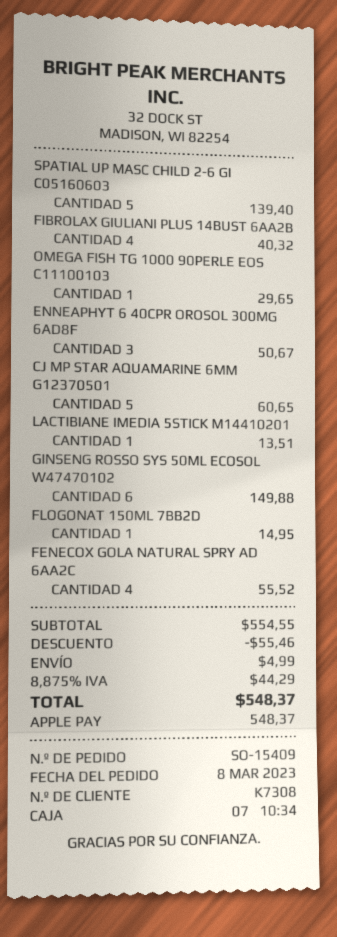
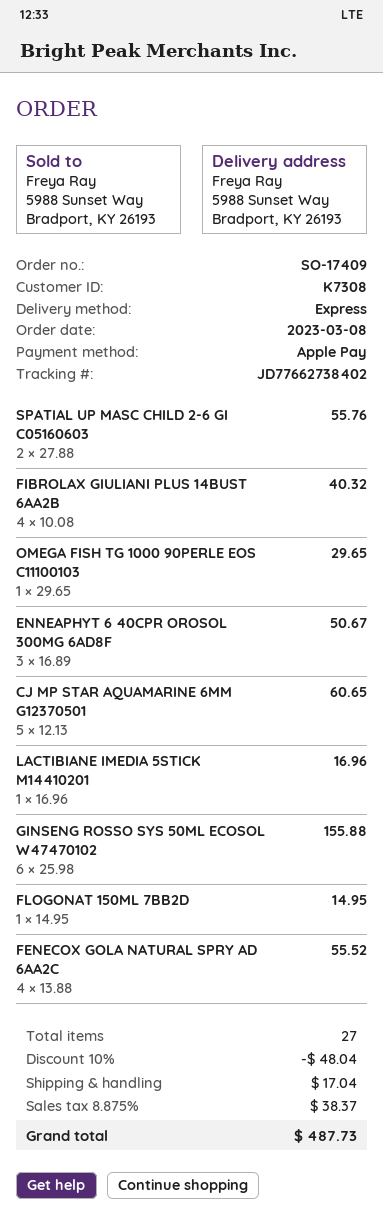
order number: SO-15409 -> SO-17409
SPATIAL UP MASC CHILD 2-6 GI C05160603: 5 for 139.40 -> 2 for 55.76
LACTIBIANE IMEDIA 5STICK M14410201: 1 for 13.51 -> 1 for 16.96
GINSENG ROSSO SYS 50ML ECOSOL W47470102: 6 for 149.88 -> 6 for 155.88
discount: 55.46 -> 48.04
shipping: 4.99 -> 17.04
tax: 8.875% = 44.29 -> 8.875% = 38.37
total: 548.37 -> 487.73

